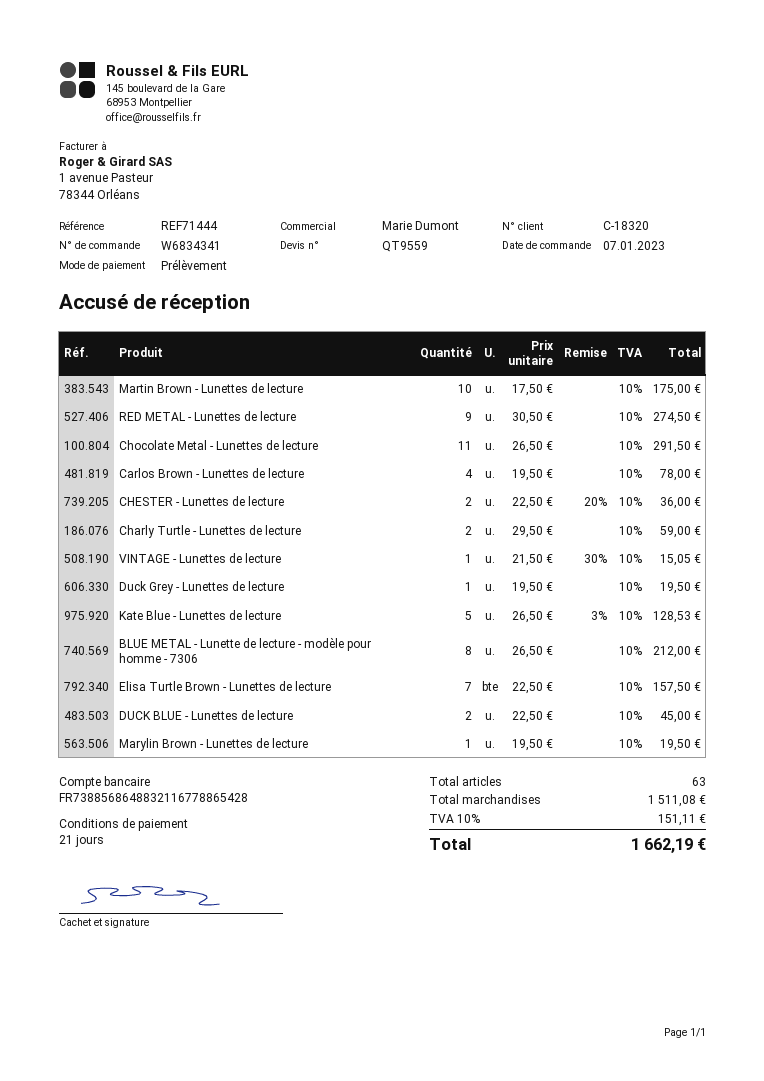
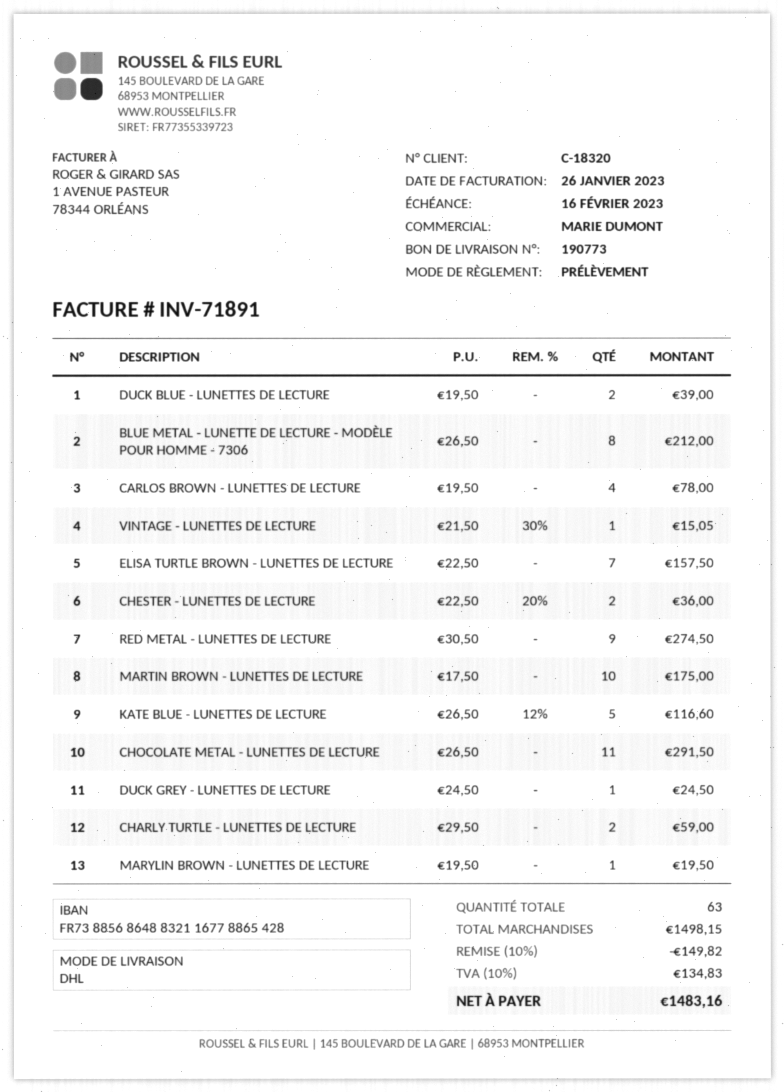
Duck Grey - Lunettes de lecture: 1 x 19.50 = 19.50 -> 1 x 24.50 = 24.50
Kate Blue - Lunettes de lecture: 5 x 26.50 - 3% = 128.53 -> 5 x 26.50 - 12% = 116.60
DUCK BLUE - Lunettes de lecture: 2 x 22.50 = 45.00 -> 2 x 19.50 = 39.00
subtotal: 1511.08 -> 1498.15
discount: none -> 10% = 149.82
tax: 10% = 151.11 -> 10% = 134.83
total: 1662.19 -> 1483.16

